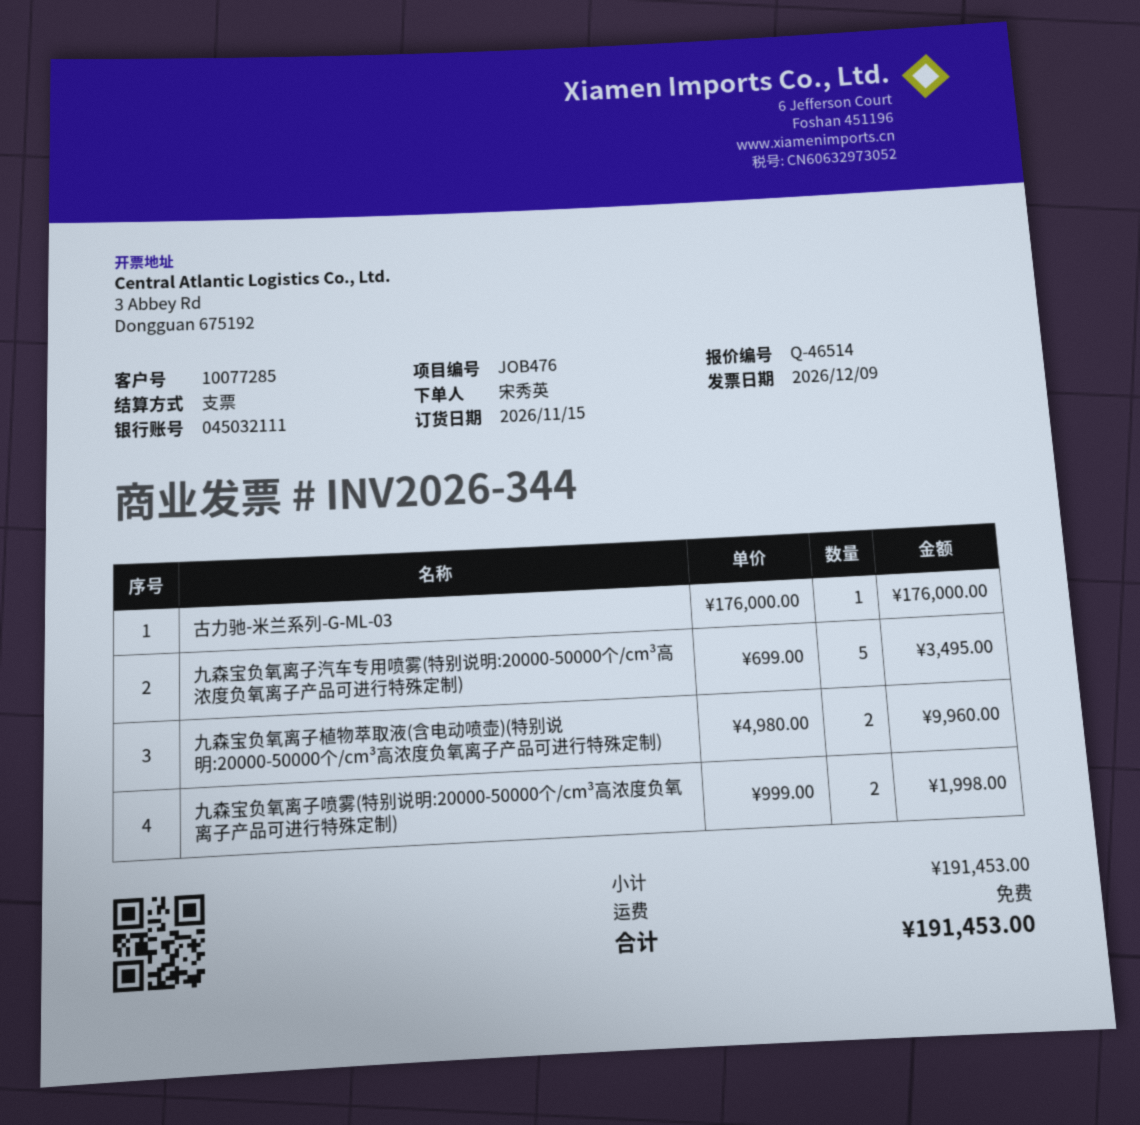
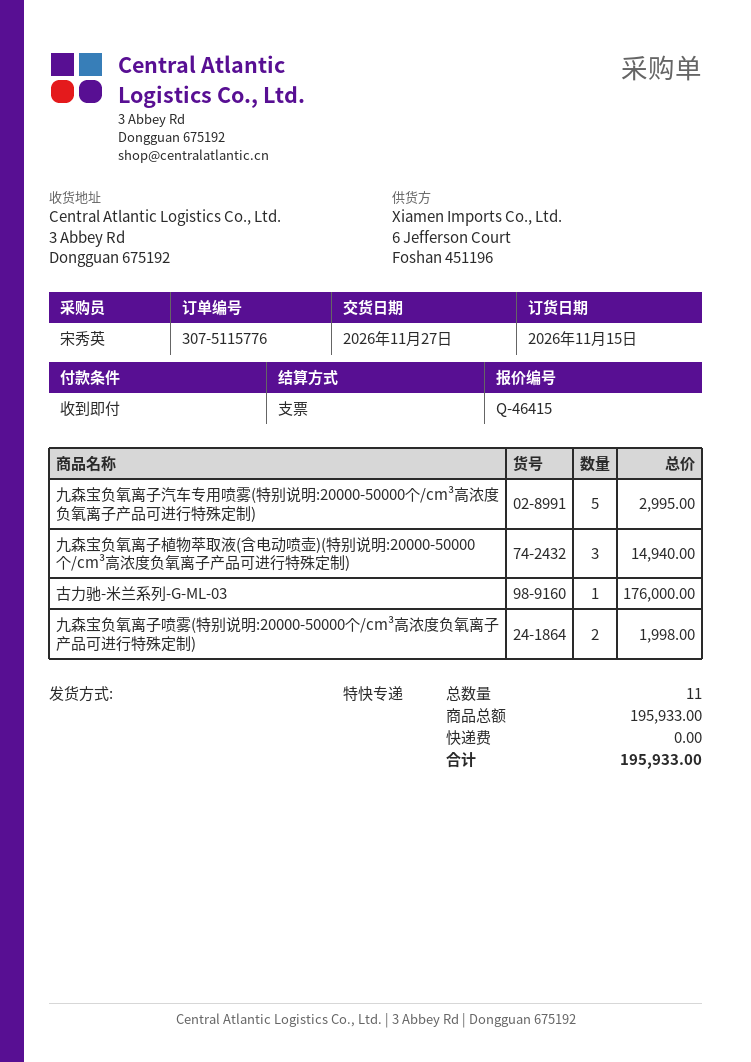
quote number: Q-46514 -> Q-46415
九森宝负氧离子汽车专用喷雾(特别说明:20000-50000个/cm³高浓度负氧离子产品可进行特殊定制): 5 for 3495.00 -> 5 for 2995.00
九森宝负氧离子植物萃取液(含电动喷壶)(特别说明:20000-50000个/cm³高浓度负氧离子产品可进行特殊定制): 2 for 9960.00 -> 3 for 14940.00
subtotal: 191453.00 -> 195933.00
total: 191453.00 -> 195933.00

